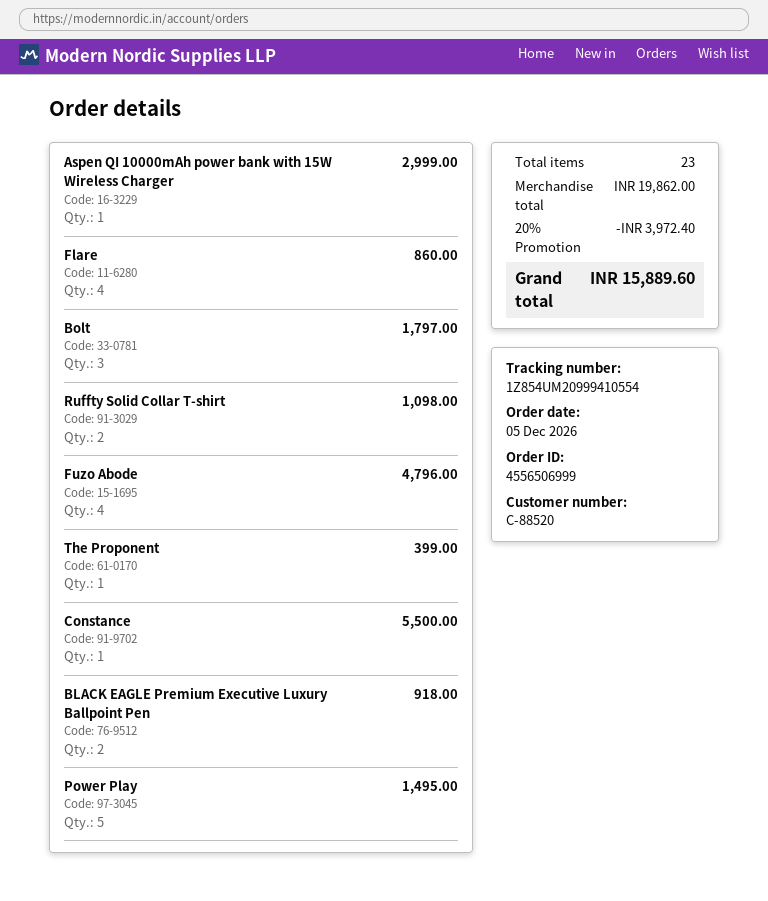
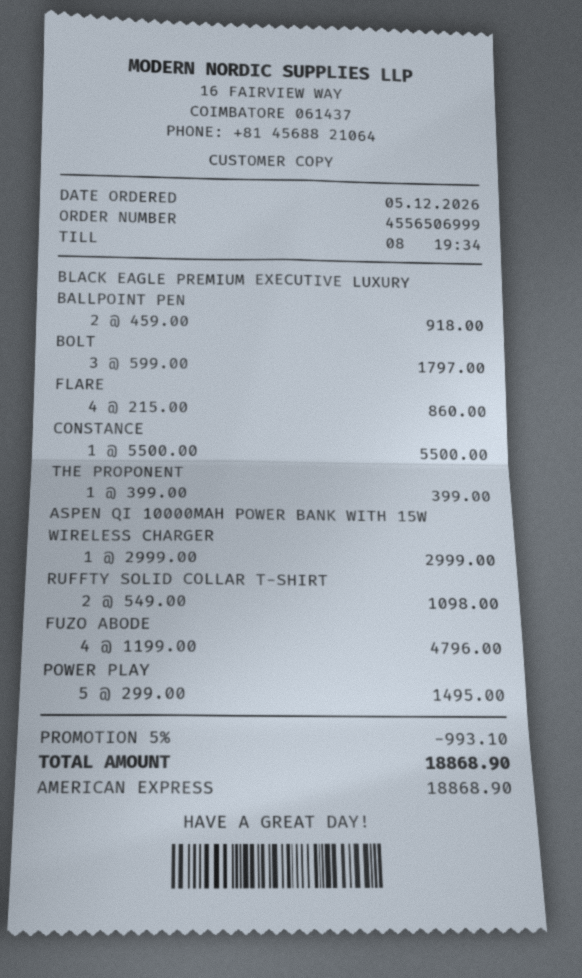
discount: 20% = 3972.40 -> 5% = 993.10
total: 15889.60 -> 18868.90

